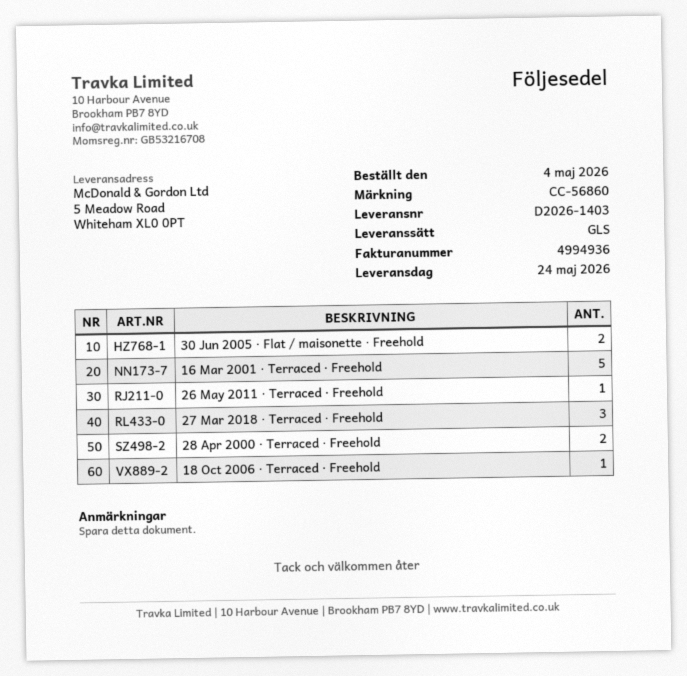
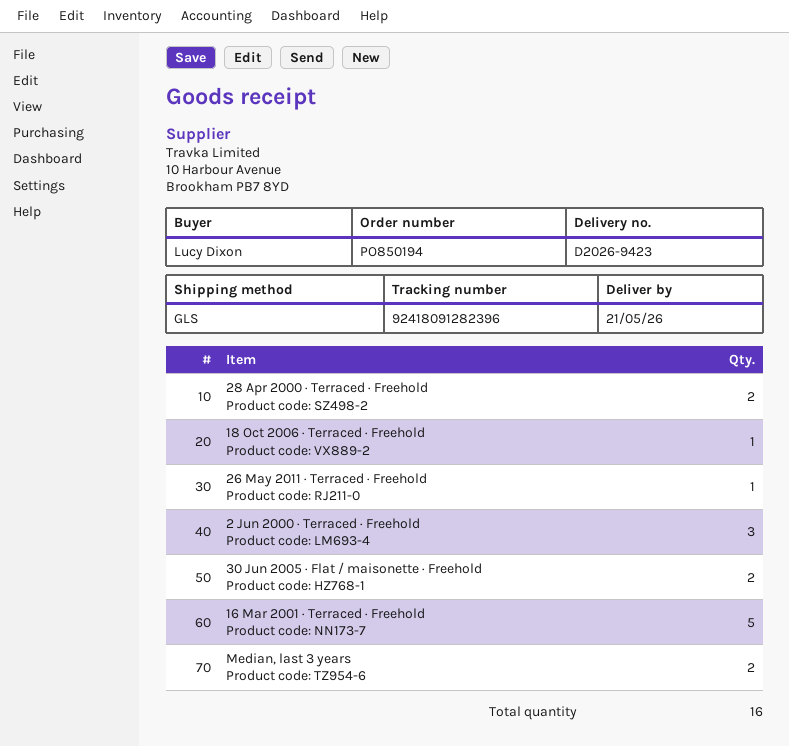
delivery note number: D2026-1403 -> D2026-9423
delivery date: 2026-05-24 -> 2026-05-21
27 Mar 2018 · Terraced · Freehold: 3 -> none
2 Jun 2000 · Terraced · Freehold: none -> 3
Median, last 3 years: none -> 2

